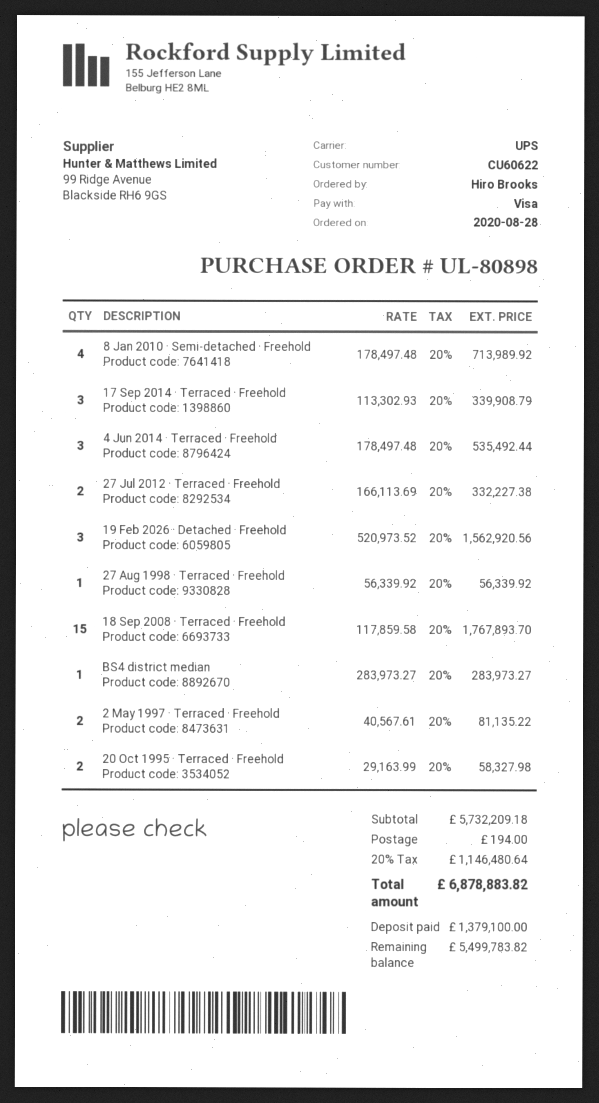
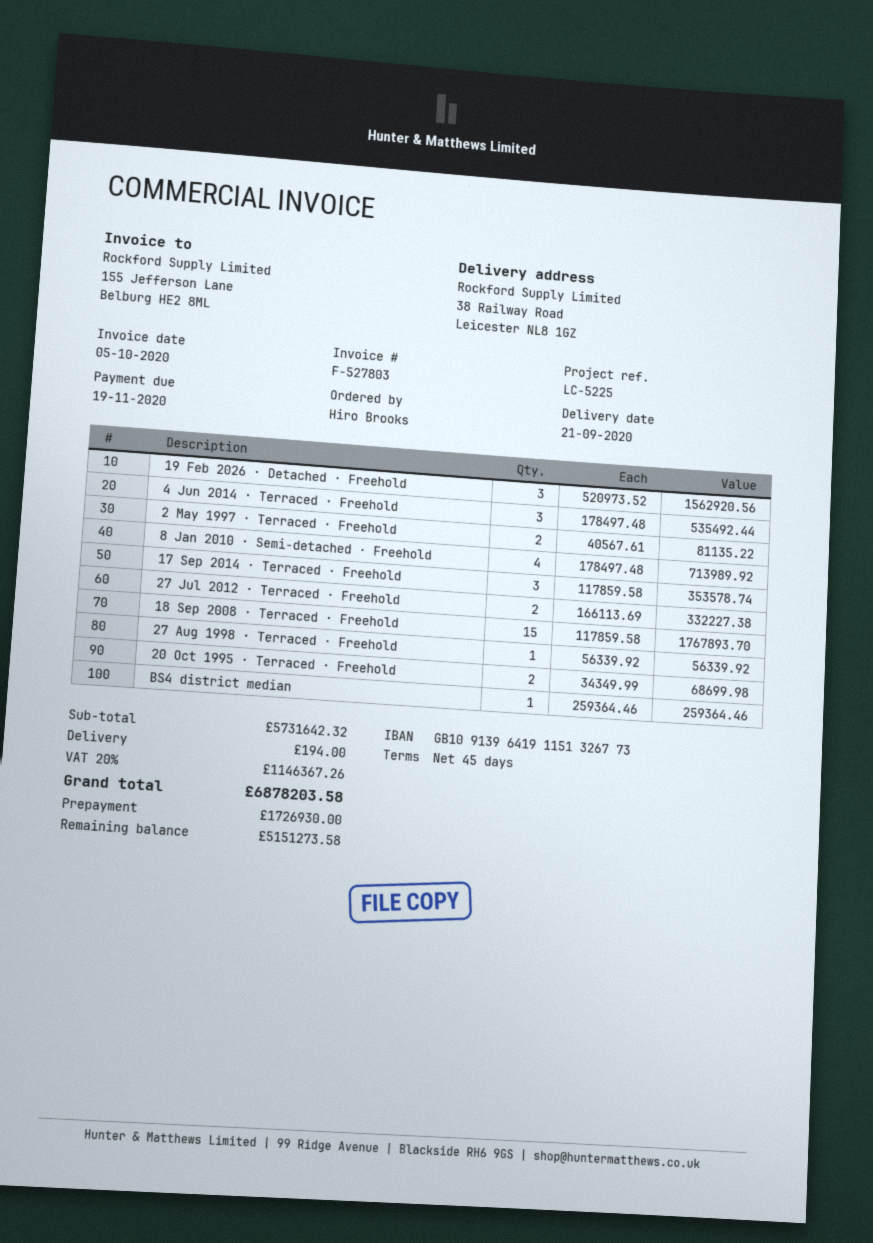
17 Sep 2014 · Terraced · Freehold: 3 x 113302.93 = 339908.79 -> 3 x 117859.58 = 353578.74
BS4 district median: 1 x 283973.27 = 283973.27 -> 1 x 259364.46 = 259364.46
20 Oct 1995 · Terraced · Freehold: 2 x 29163.99 = 58327.98 -> 2 x 34349.99 = 68699.98
subtotal: 5732209.18 -> 5731642.32
tax: 20% = 1146480.64 -> 20% = 1146367.26
total: 6878883.82 -> 6878203.58
deposit: 1379100.00 -> 1726930.00
balance: 5499783.82 -> 5151273.58

